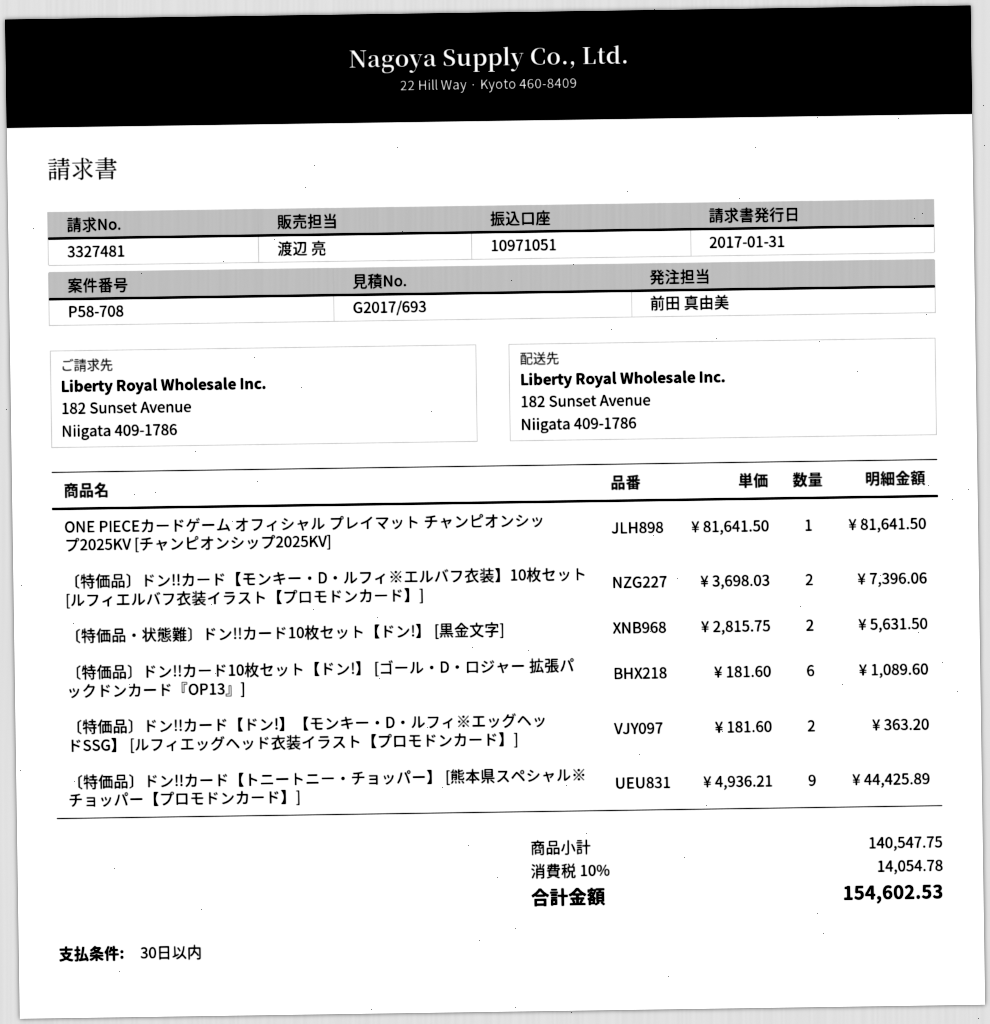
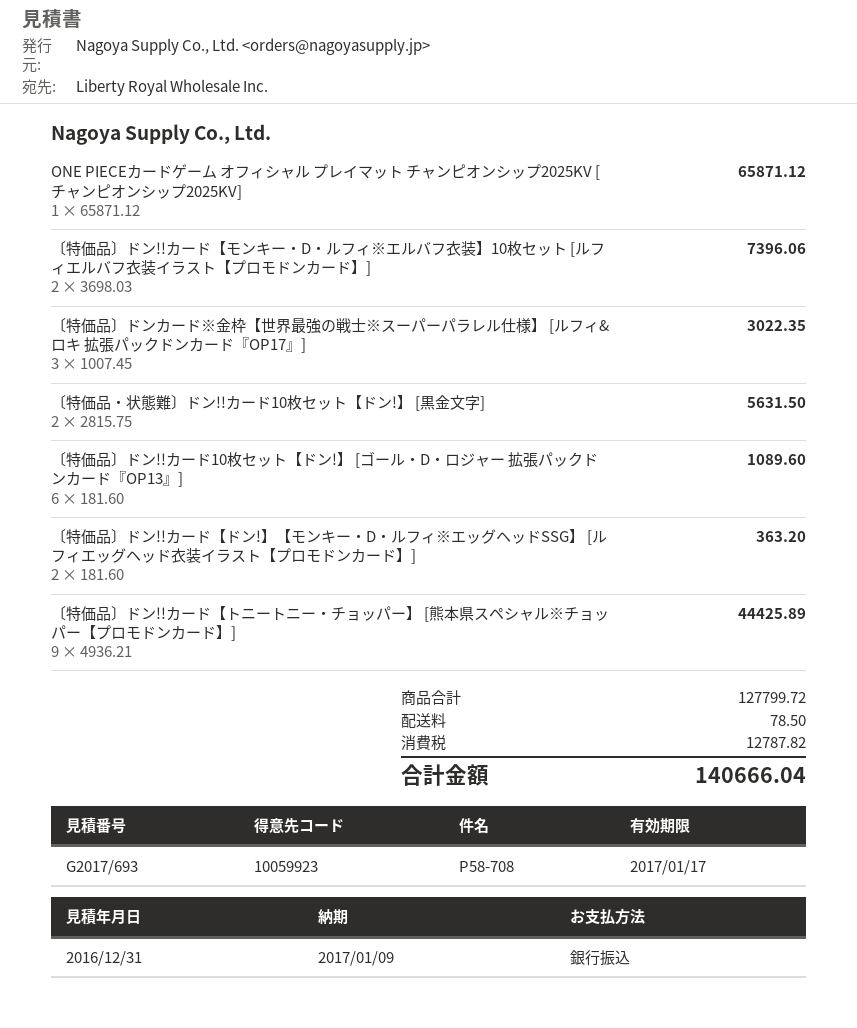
ONE PIECEカードゲーム オフィシャル プレイマット チャンピオンシップ2025KV [チャンピオンシップ2025KV]: 1 x 81641.50 = 81641.50 -> 1 x 65871.12 = 65871.12
〔特価品〕ドンカード※金枠【世界最強の戦士※スーパーパラレル仕様】 [ルフィ&ロキ 拡張パックドンカード『OP17』]: none -> 3 x 1007.45 = 3022.35
subtotal: 140547.75 -> 127799.72
shipping: none -> 78.50
tax: 14054.78 -> 12787.82
total: 154602.53 -> 140666.04

